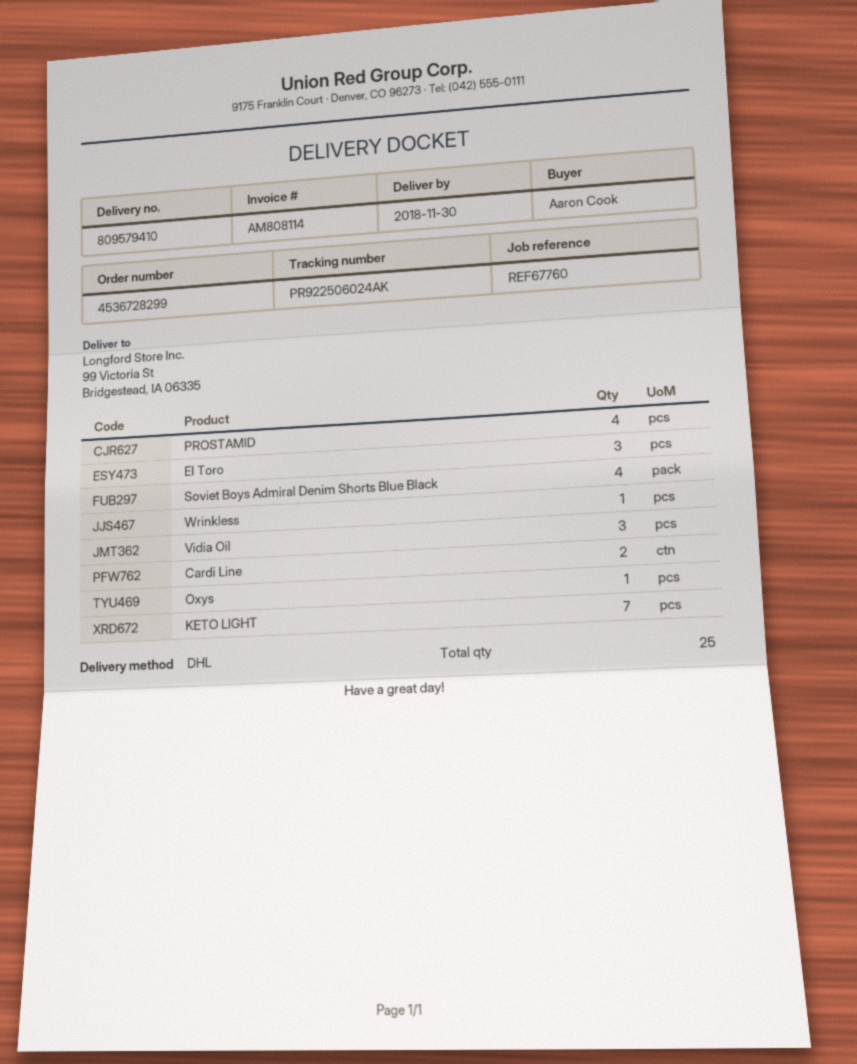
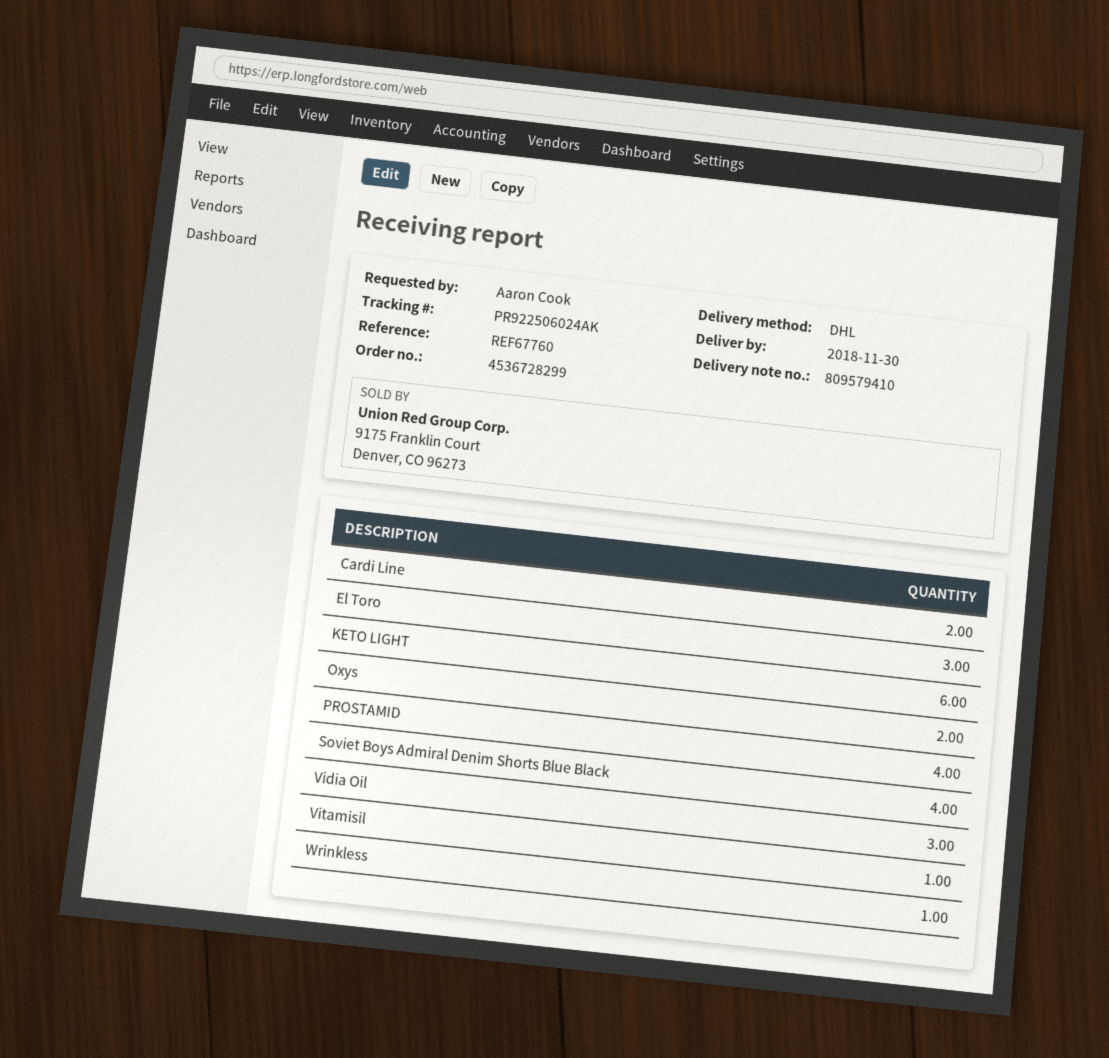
Oxys: 1 -> 2
KETO LIGHT: 7 -> 6
Vitamisil: none -> 1

